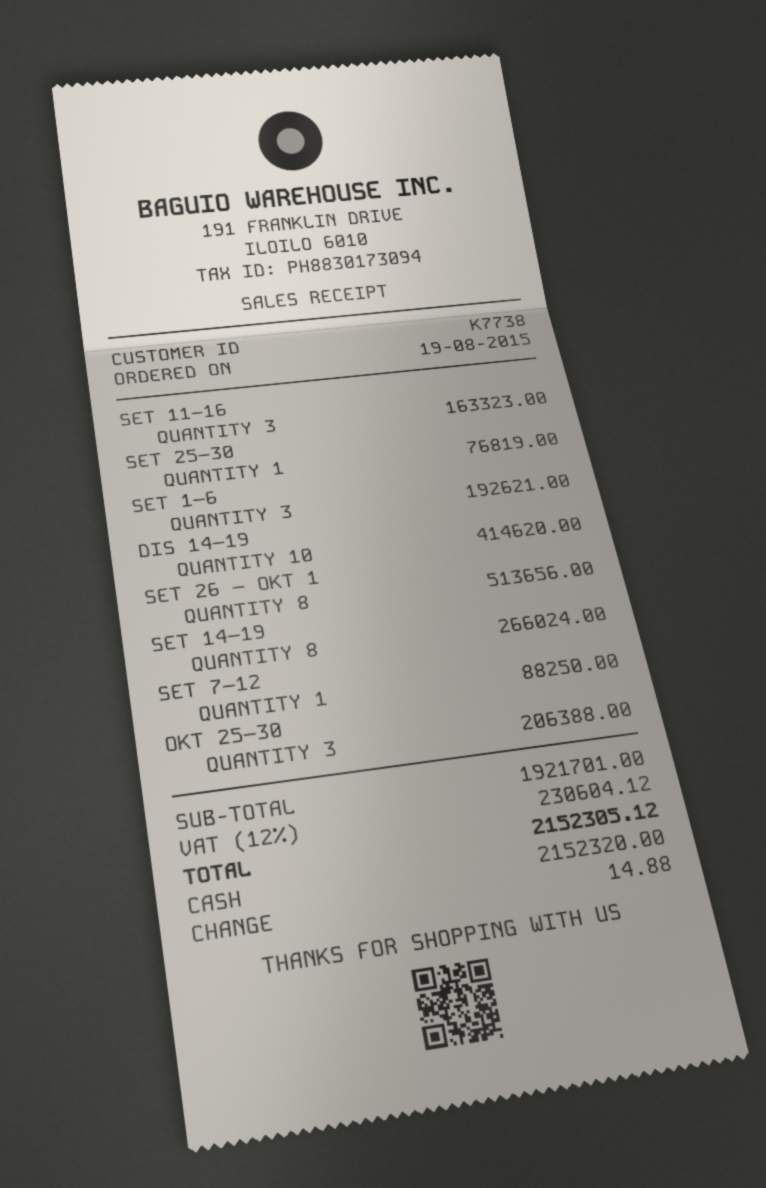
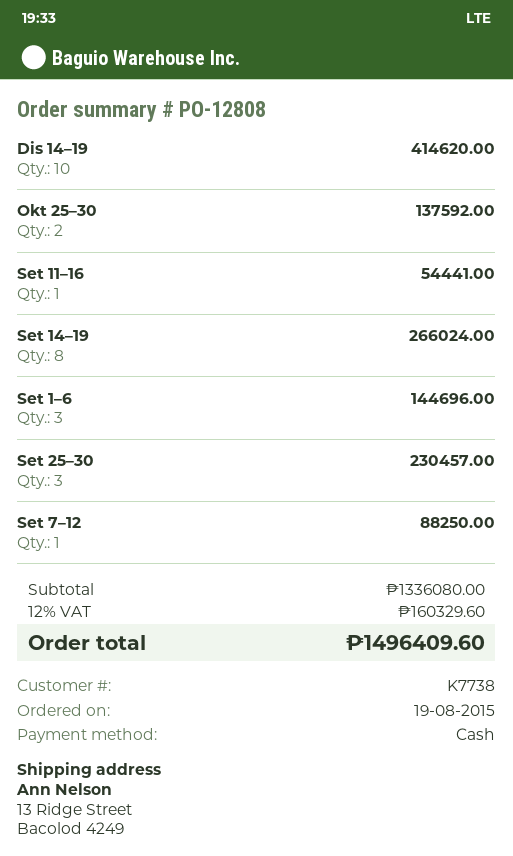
SET 11–16: 3 for 163323.00 -> 1 for 54441.00
SET 25–30: 1 for 76819.00 -> 3 for 230457.00
SET 1–6: 3 for 192621.00 -> 3 for 144696.00
SET 26 – OKT 1: 8 for 513656.00 -> none
OKT 25–30: 3 for 206388.00 -> 2 for 137592.00
subtotal: 1921701.00 -> 1336080.00
tax: 12% = 230604.12 -> 12% = 160329.60
total: 2152305.12 -> 1496409.60

